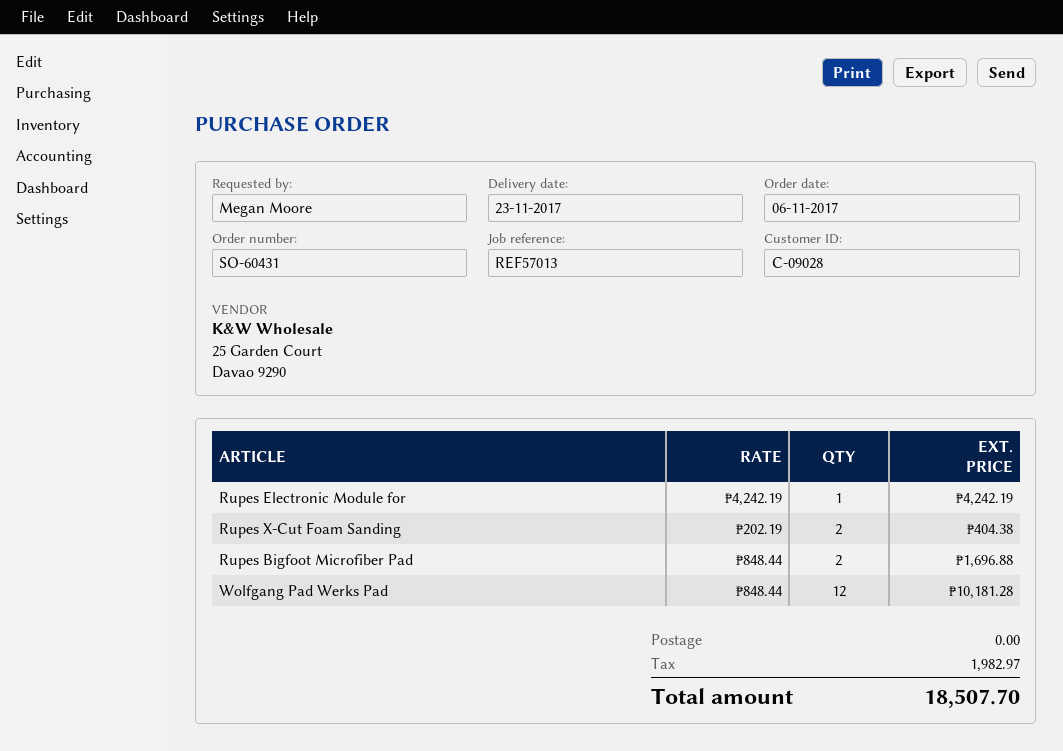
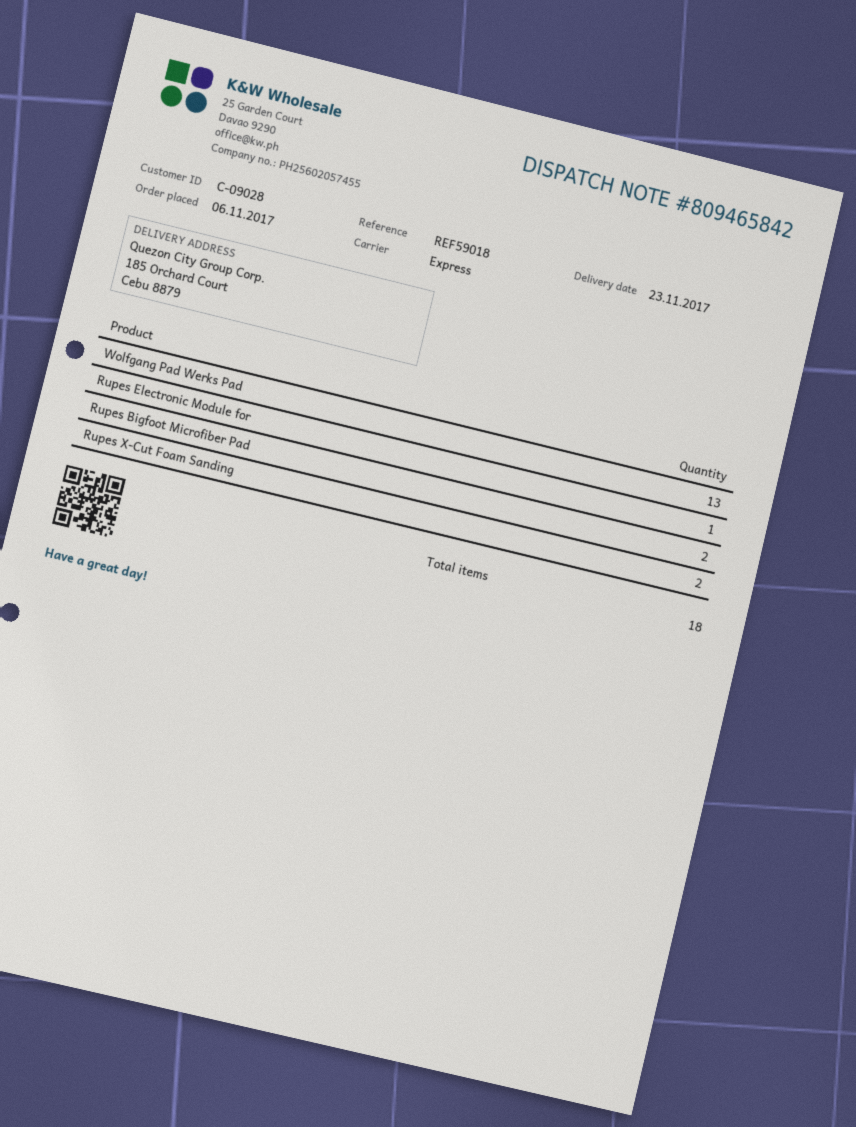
reference: REF57013 -> REF59018
Wolfgang Pad Werks Pad: 12 -> 13

